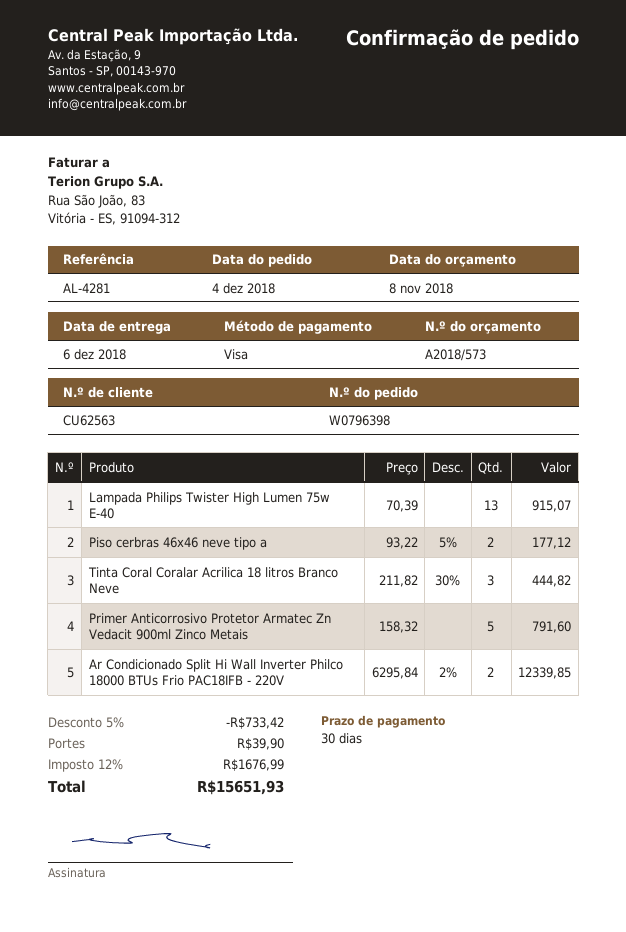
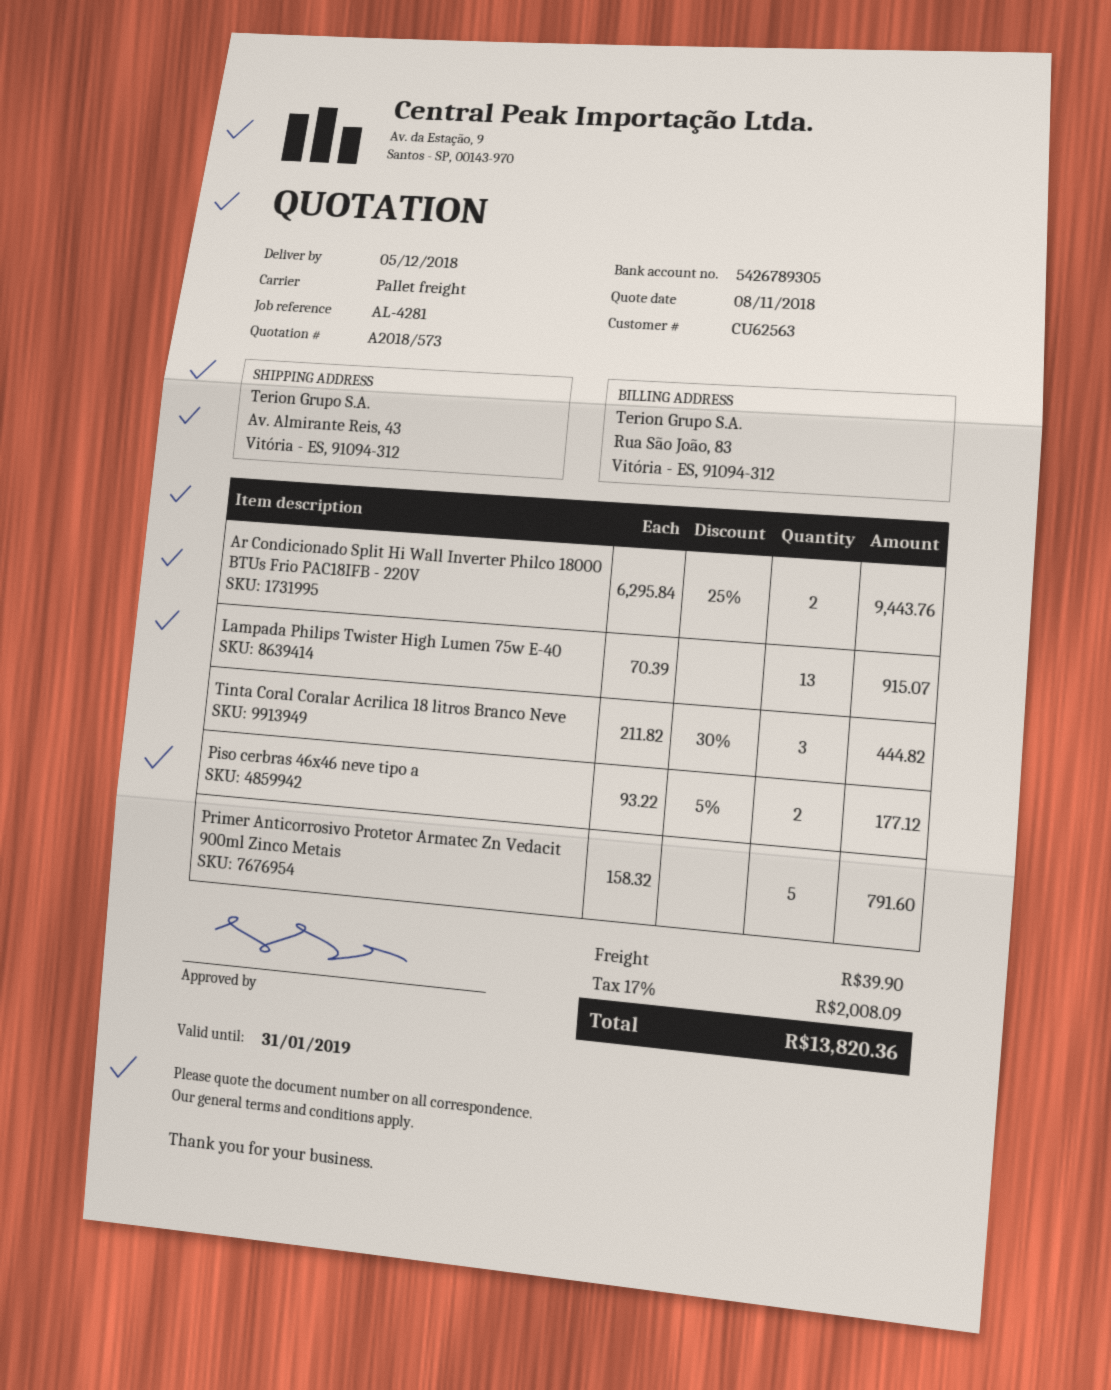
delivery date: 2018-12-06 -> 2018-12-05
Ar Condicionado Split Hi Wall Inverter Philco 18000 BTUs Frio PAC18IFB - 220V: 2 x 6295.84 - 2% = 12339.85 -> 2 x 6295.84 - 25% = 9443.76
discount: 5% = 733.42 -> none
tax: 12% = 1676.99 -> 17% = 2008.09
total: 15651.93 -> 13820.36

